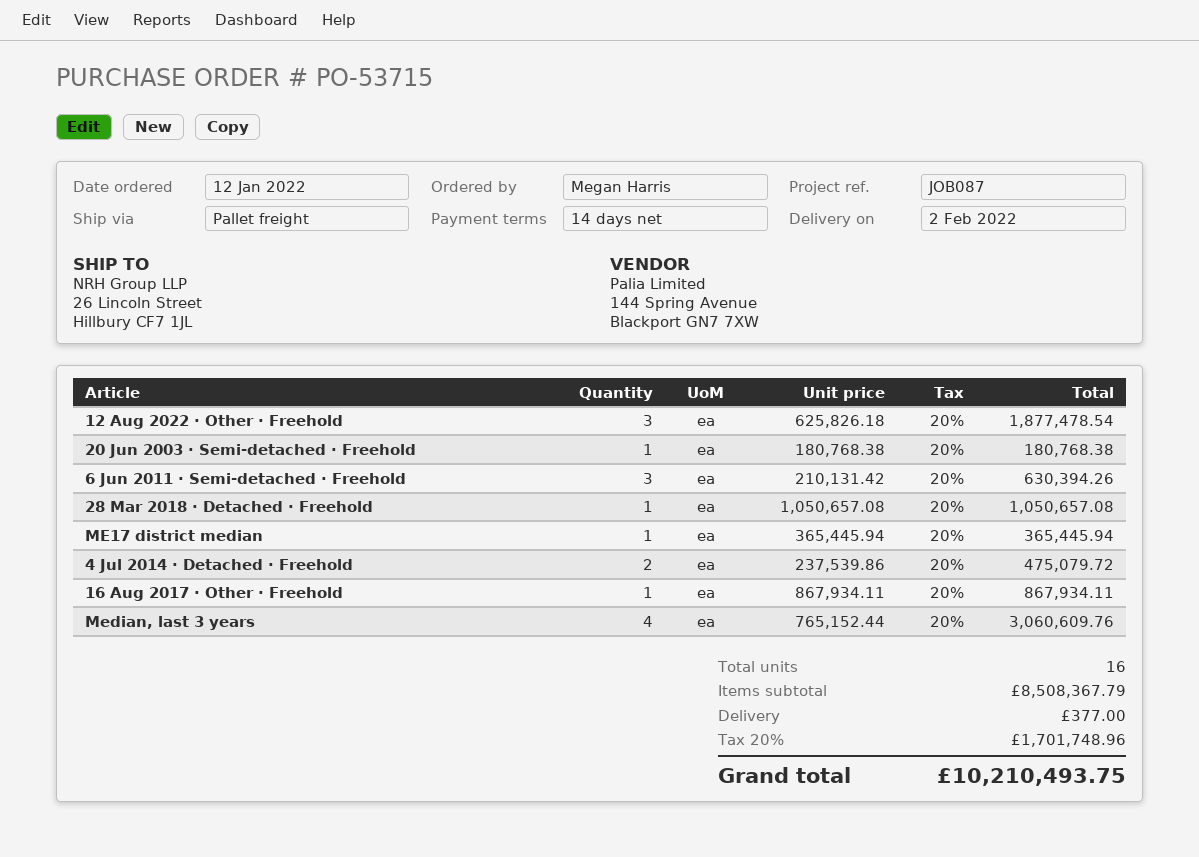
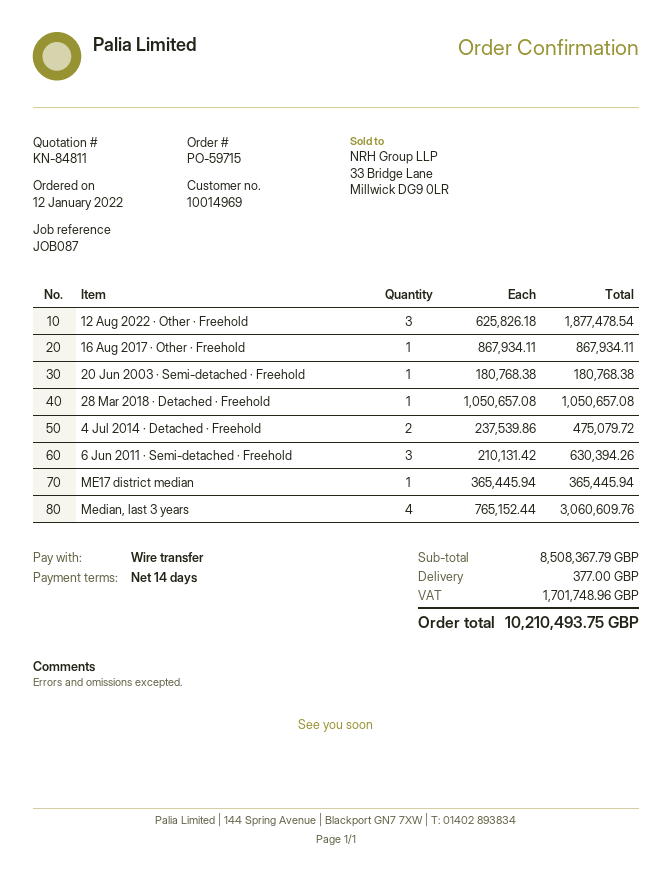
order number: PO-53715 -> PO-59715

